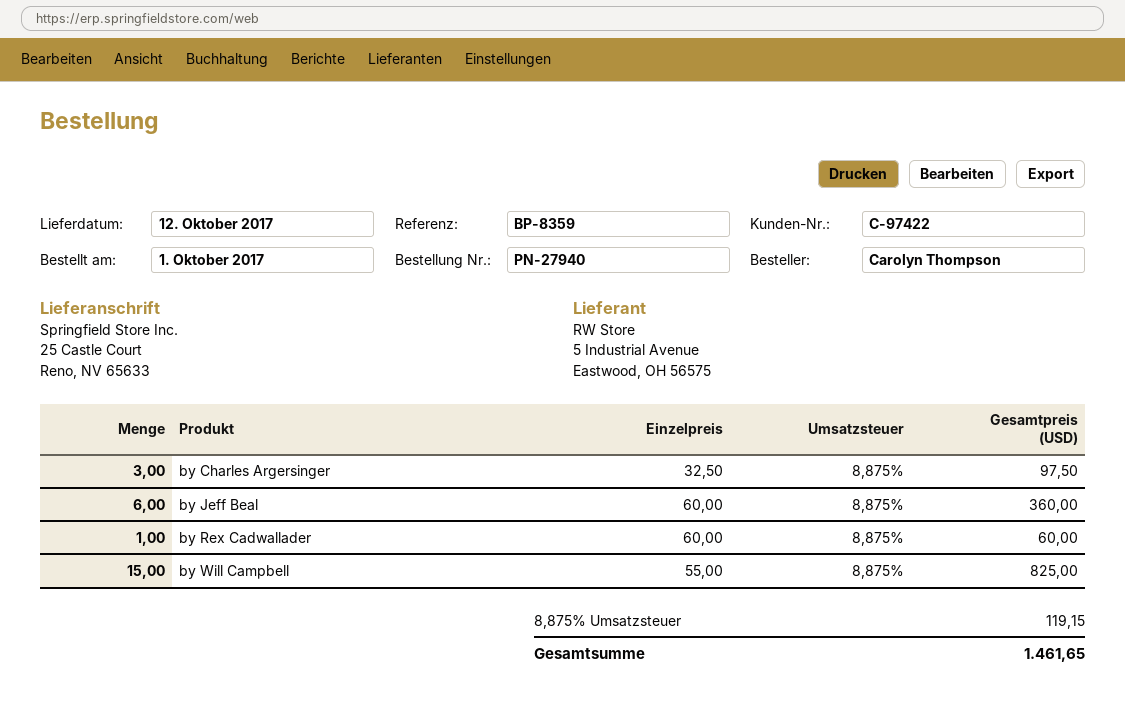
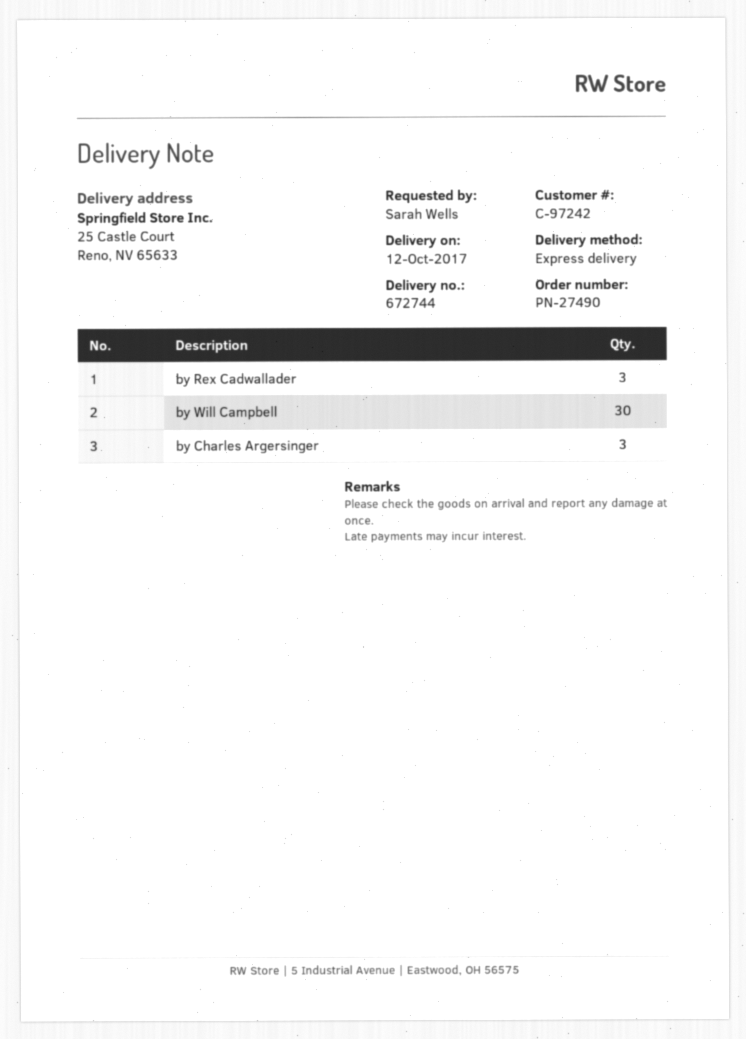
order number: PN-27940 -> PN-27490
customer number: C-97422 -> C-97242
ordered by: Carolyn Thompson -> Sarah Wells
by Jeff Beal: 6 -> none
by Rex Cadwallader: 1 -> 3
by Will Campbell: 15 -> 30

